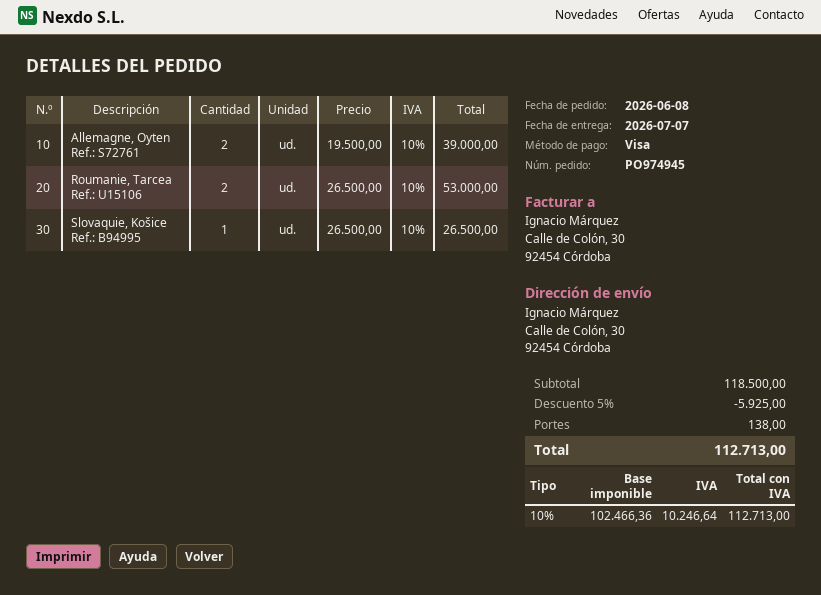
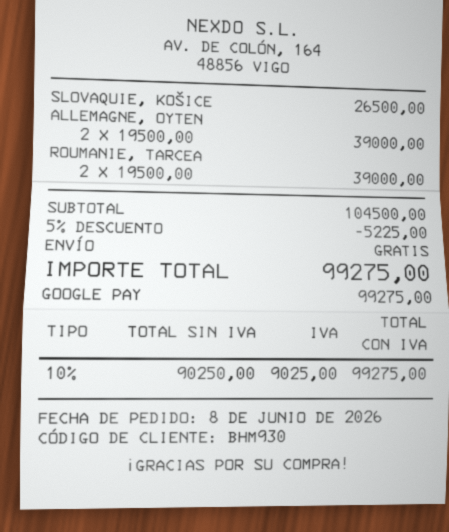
payment method: Visa -> Google Pay
Roumanie, Tarcea: 2 x 26500.00 = 53000.00 -> 2 x 19500.00 = 39000.00
subtotal: 118500.00 -> 104500.00
discount: 5% = 5925.00 -> 5% = 5225.00
shipping: 138.00 -> 0.00
net: 102466.36 -> 90250.00
tax: 10% = 10246.64 -> 10% = 9025.00
total: 112713.00 -> 99275.00

